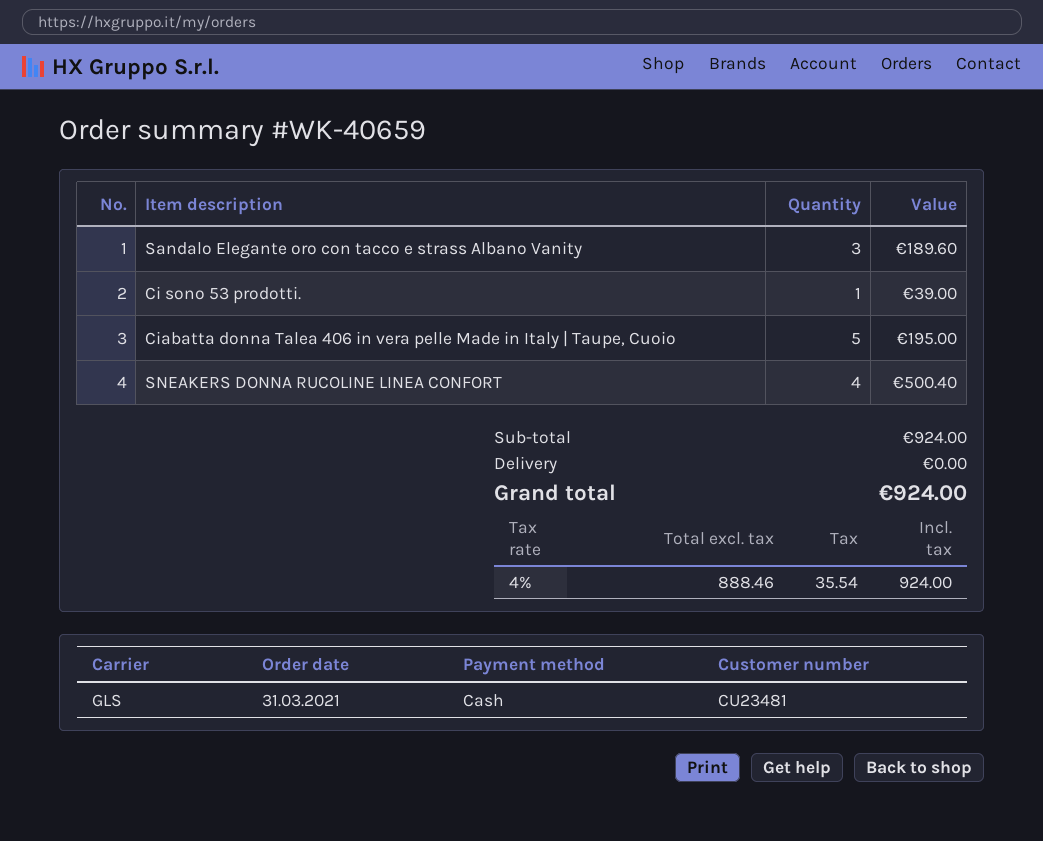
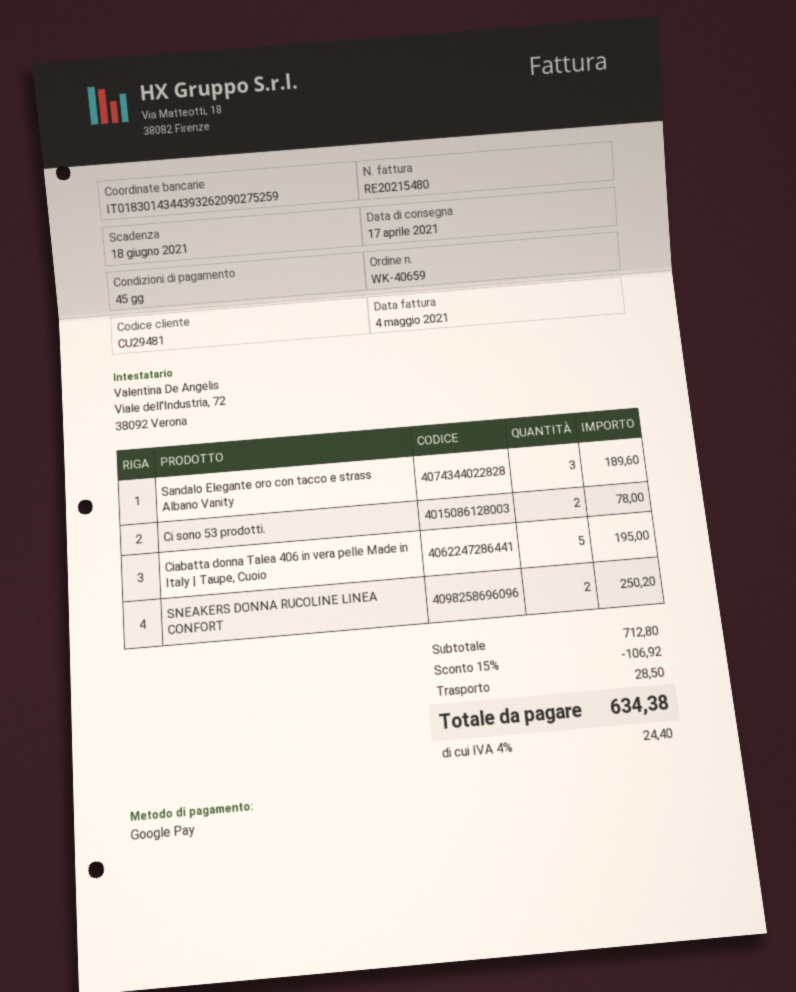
customer number: CU23481 -> CU29481
payment method: cash -> Google Pay
Ci sono 53 prodotti.: 1 for 39.00 -> 2 for 78.00
SNEAKERS DONNA RUCOLINE LINEA CONFORT: 4 for 500.40 -> 2 for 250.20
subtotal: 924.00 -> 712.80
discount: none -> 15% = 106.92
shipping: 0.00 -> 28.50
tax: 4% = 35.54 -> 4% = 24.40
total: 924.00 -> 634.38

